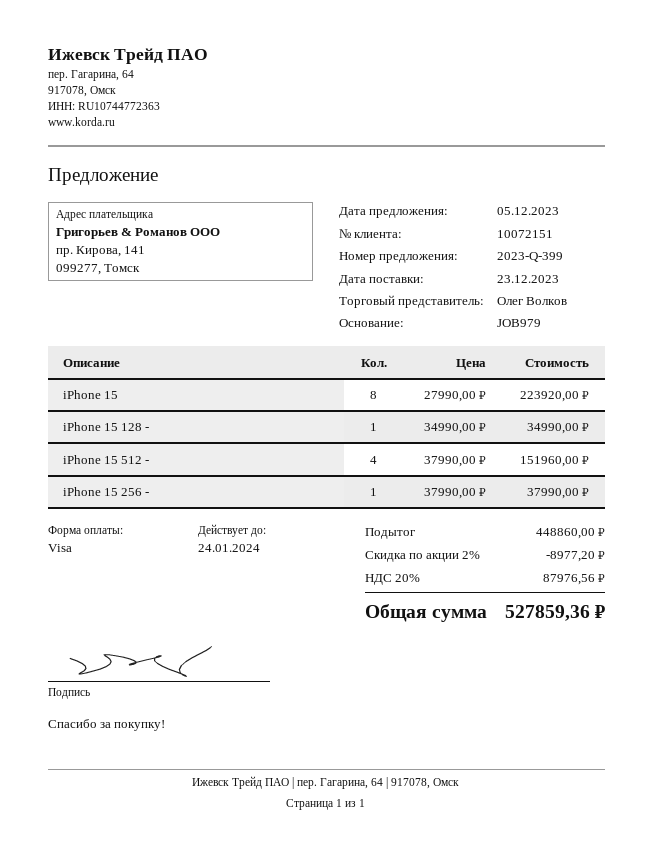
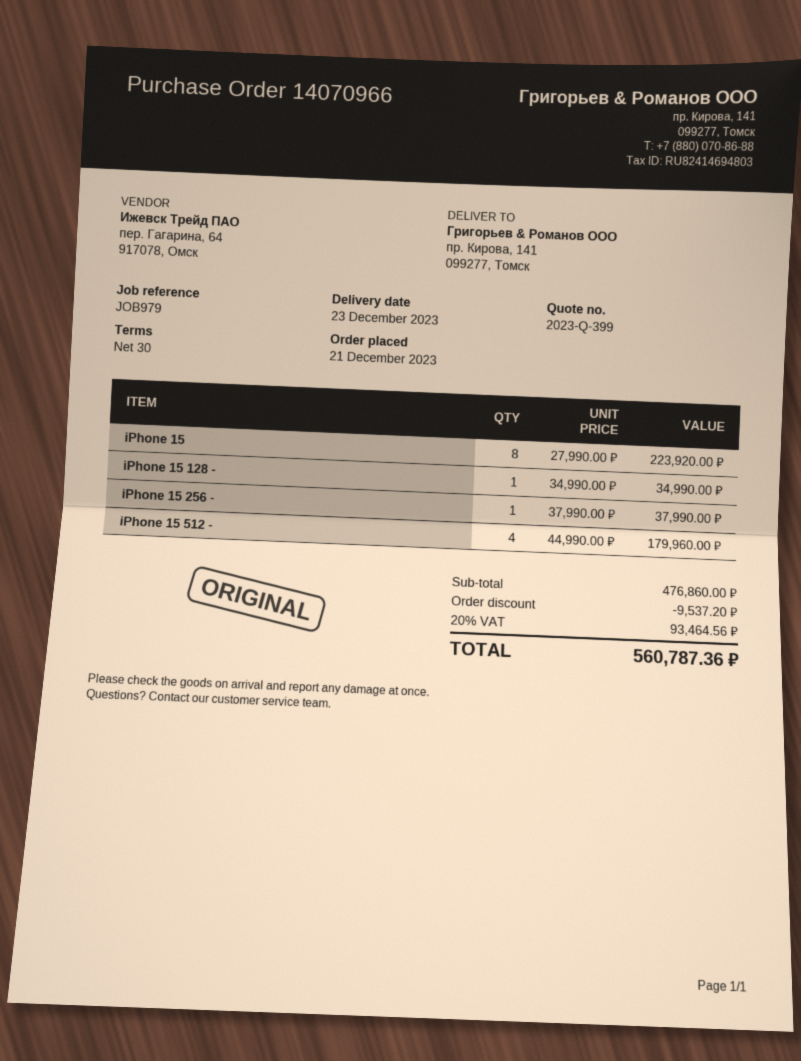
iPhone 15 512 -: 4 x 37990.00 = 151960.00 -> 4 x 44990.00 = 179960.00
subtotal: 448860.00 -> 476860.00
discount: 8977.20 -> 9537.20
tax: 20% = 87976.56 -> 20% = 93464.56
total: 527859.36 -> 560787.36

